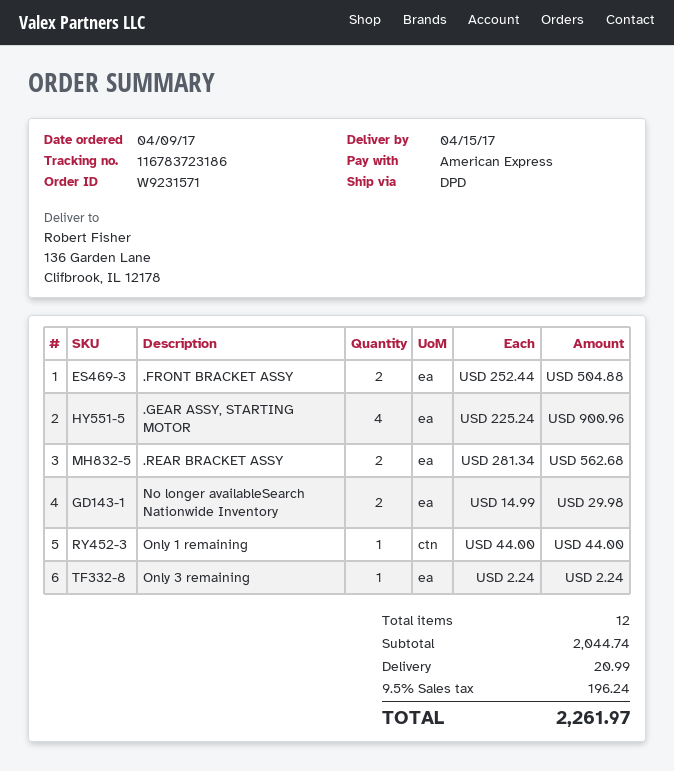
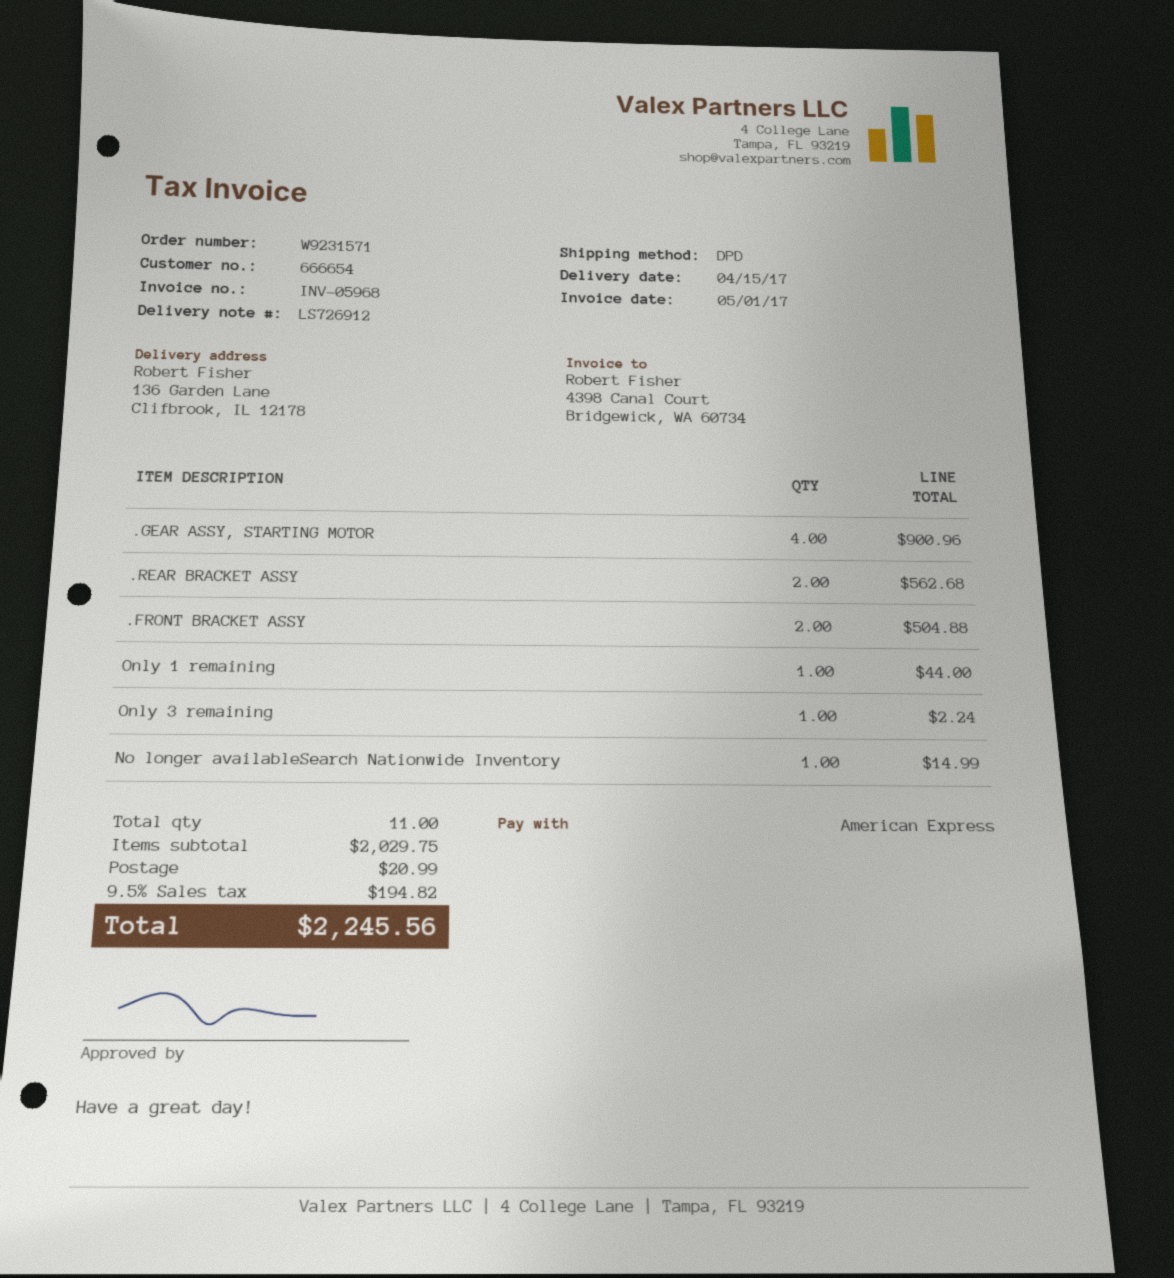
No longer availableSearch Nationwide Inventory: 2 for 29.98 -> 1 for 14.99
total quantity: 12 -> 11
subtotal: 2044.74 -> 2029.75
tax: 9.5% = 196.24 -> 9.5% = 194.82
total: 2261.97 -> 2245.56

